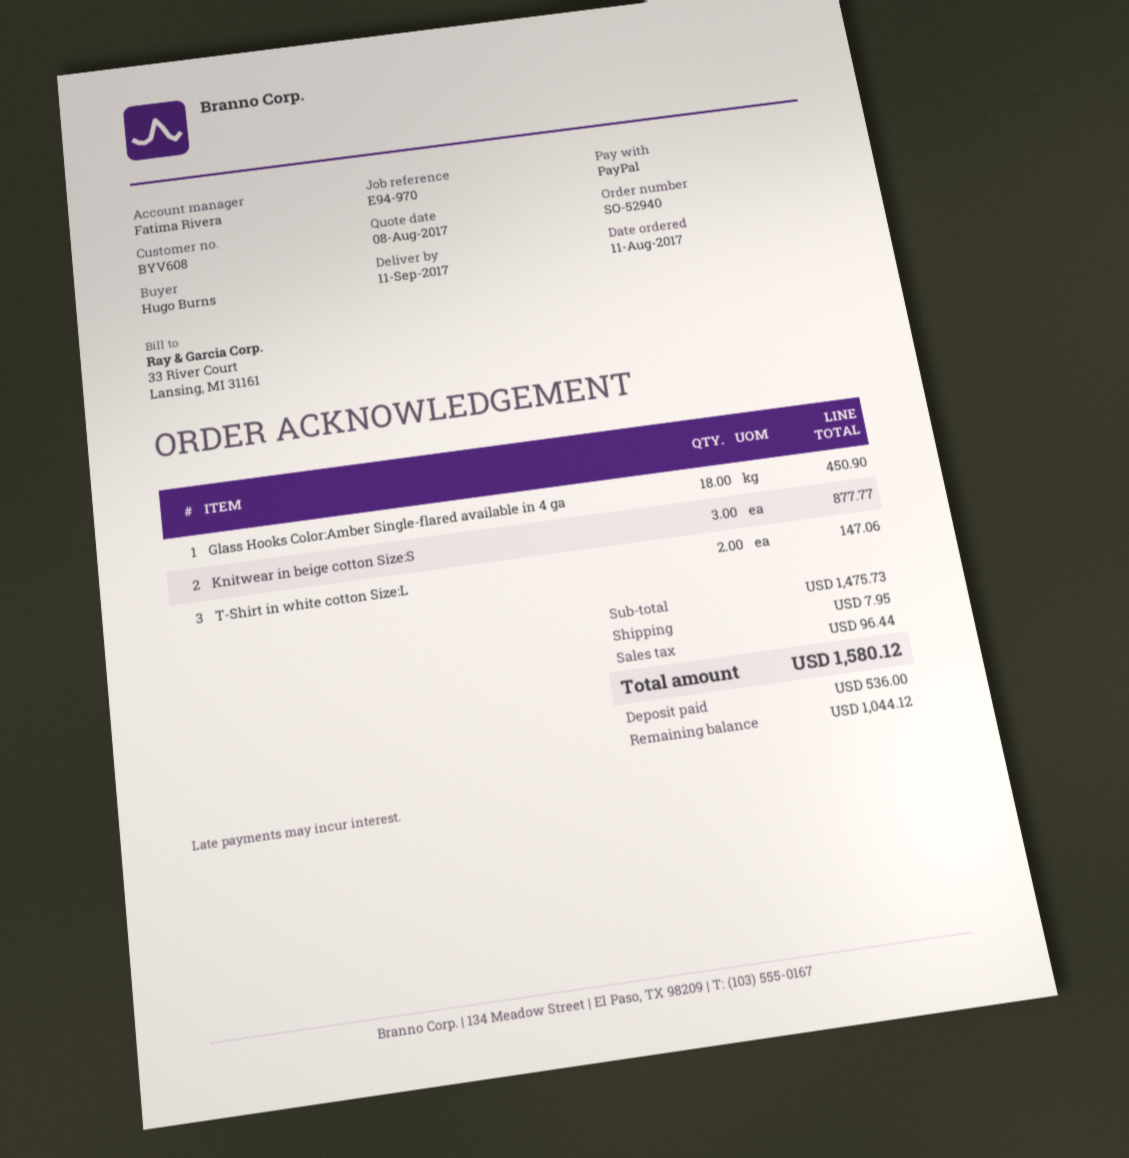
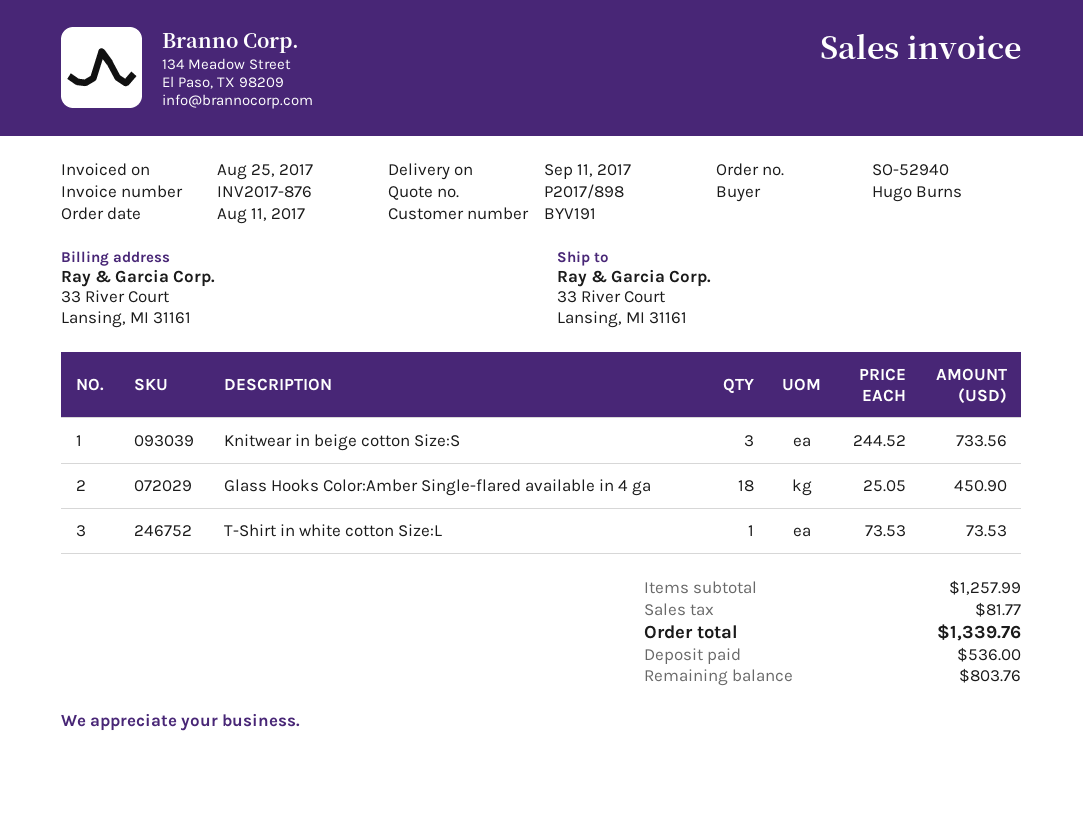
customer number: BYV608 -> BYV191
Knitwear in beige cotton Size:S: 3 for 877.77 -> 3 for 733.56
T-Shirt in white cotton Size:L: 2 for 147.06 -> 1 for 73.53
subtotal: 1475.73 -> 1257.99
shipping: 7.95 -> none
tax: 96.44 -> 81.77
total: 1580.12 -> 1339.76
balance: 1044.12 -> 803.76

